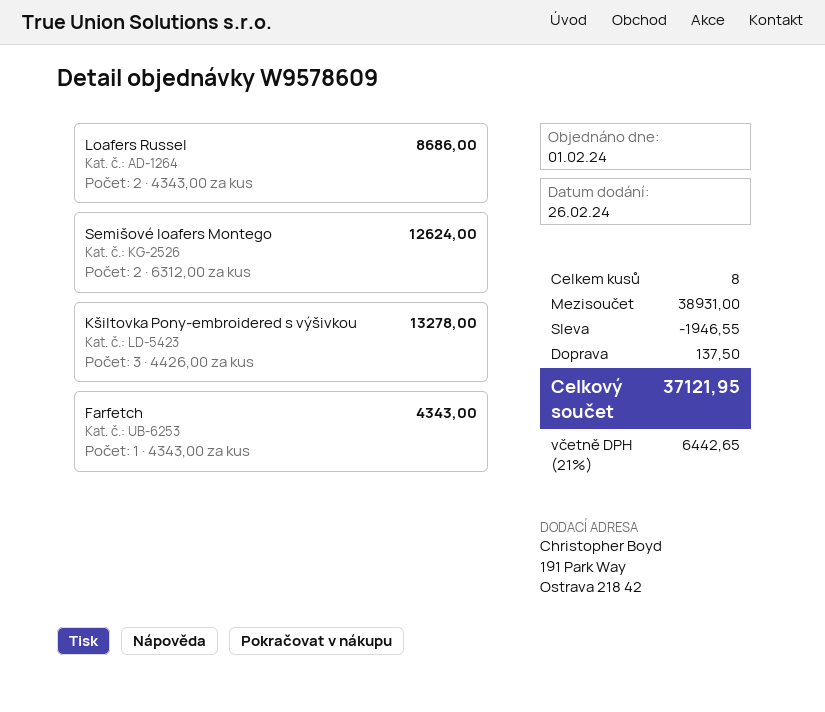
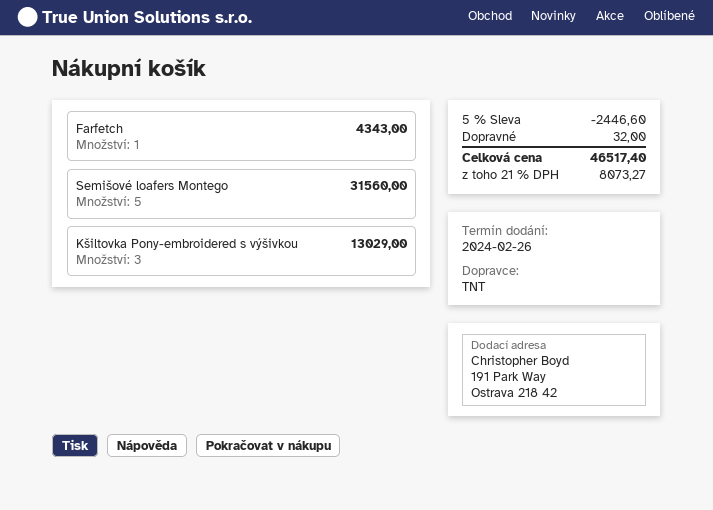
Loafers Russel: 2 for 8686.00 -> none
Semišové loafers Montego: 2 for 12624.00 -> 5 for 31560.00
Kšiltovka Pony-embroidered s výšivkou: 3 for 13278.00 -> 3 for 13029.00
discount: 1946.55 -> 2446.60
shipping: 137.50 -> 32.00
tax: 21% = 6442.65 -> 21% = 8073.27
total: 37121.95 -> 46517.40

